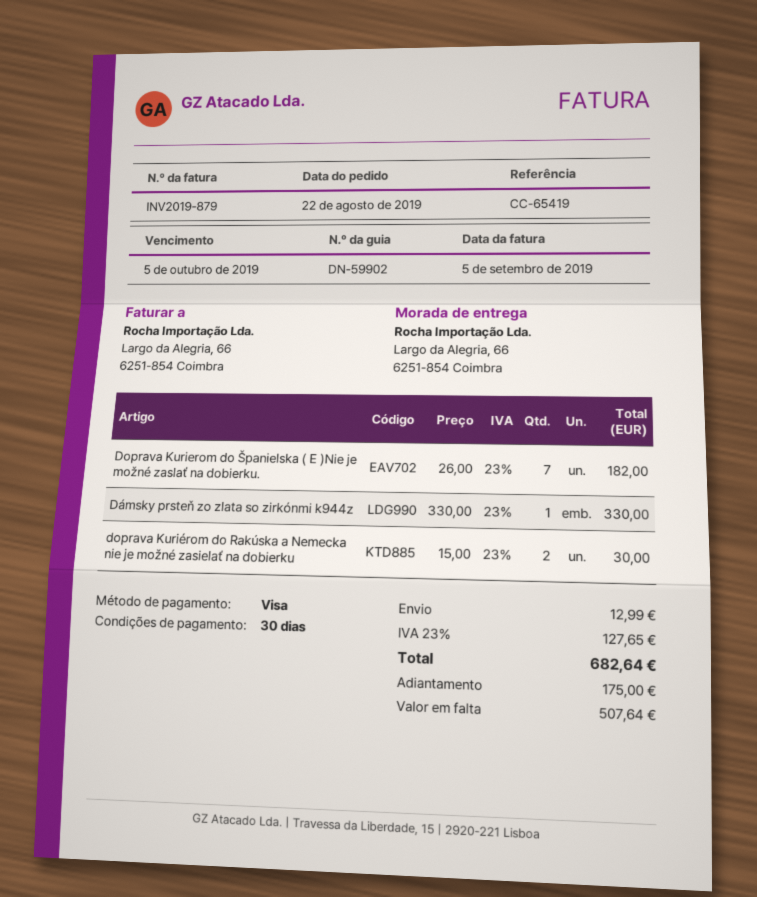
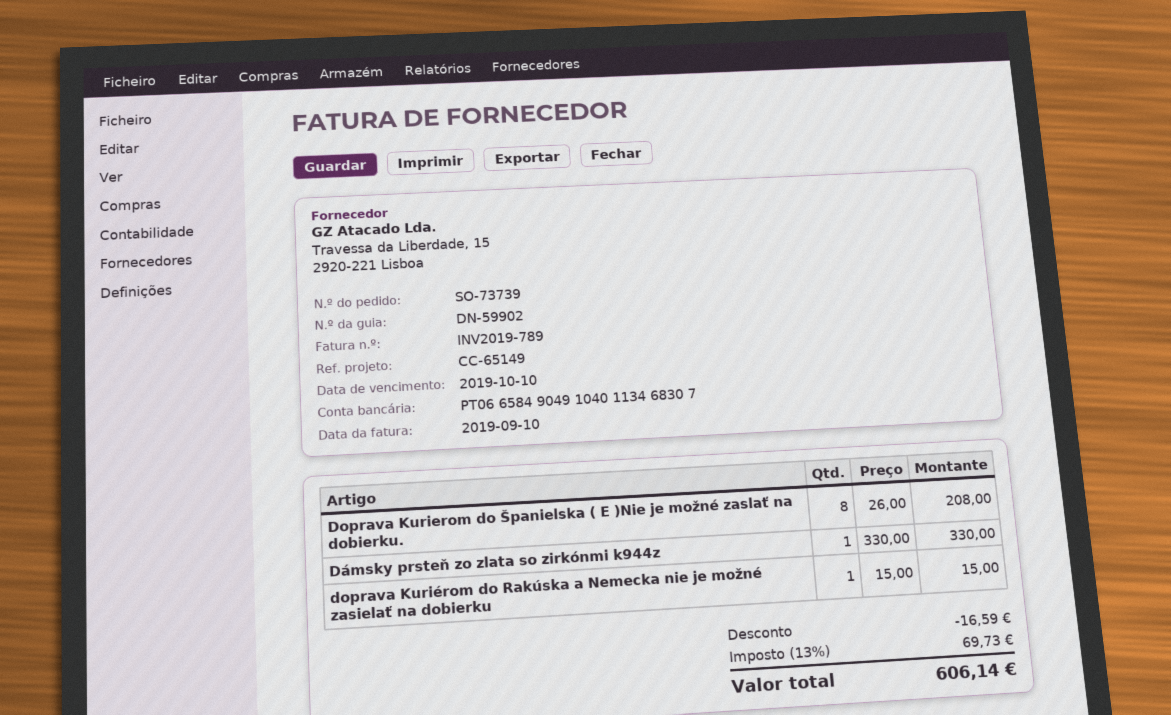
invoice number: INV2019-879 -> INV2019-789
invoice date: 2019-09-05 -> 2019-09-10
due date: 2019-10-05 -> 2019-10-10
reference: CC-65419 -> CC-65149
Doprava Kurierom do Španielska ( E )Nie je možné zaslať na dobierku.: 7 x 26.00 = 182.00 -> 8 x 26.00 = 208.00
doprava Kuriérom do Rakúska a Nemecka nie je možné zasielať na dobierku: 2 x 15.00 = 30.00 -> 1 x 15.00 = 15.00
discount: none -> 16.59
shipping: 12.99 -> none
tax: 23% = 127.65 -> 13% = 69.73
total: 682.64 -> 606.14

